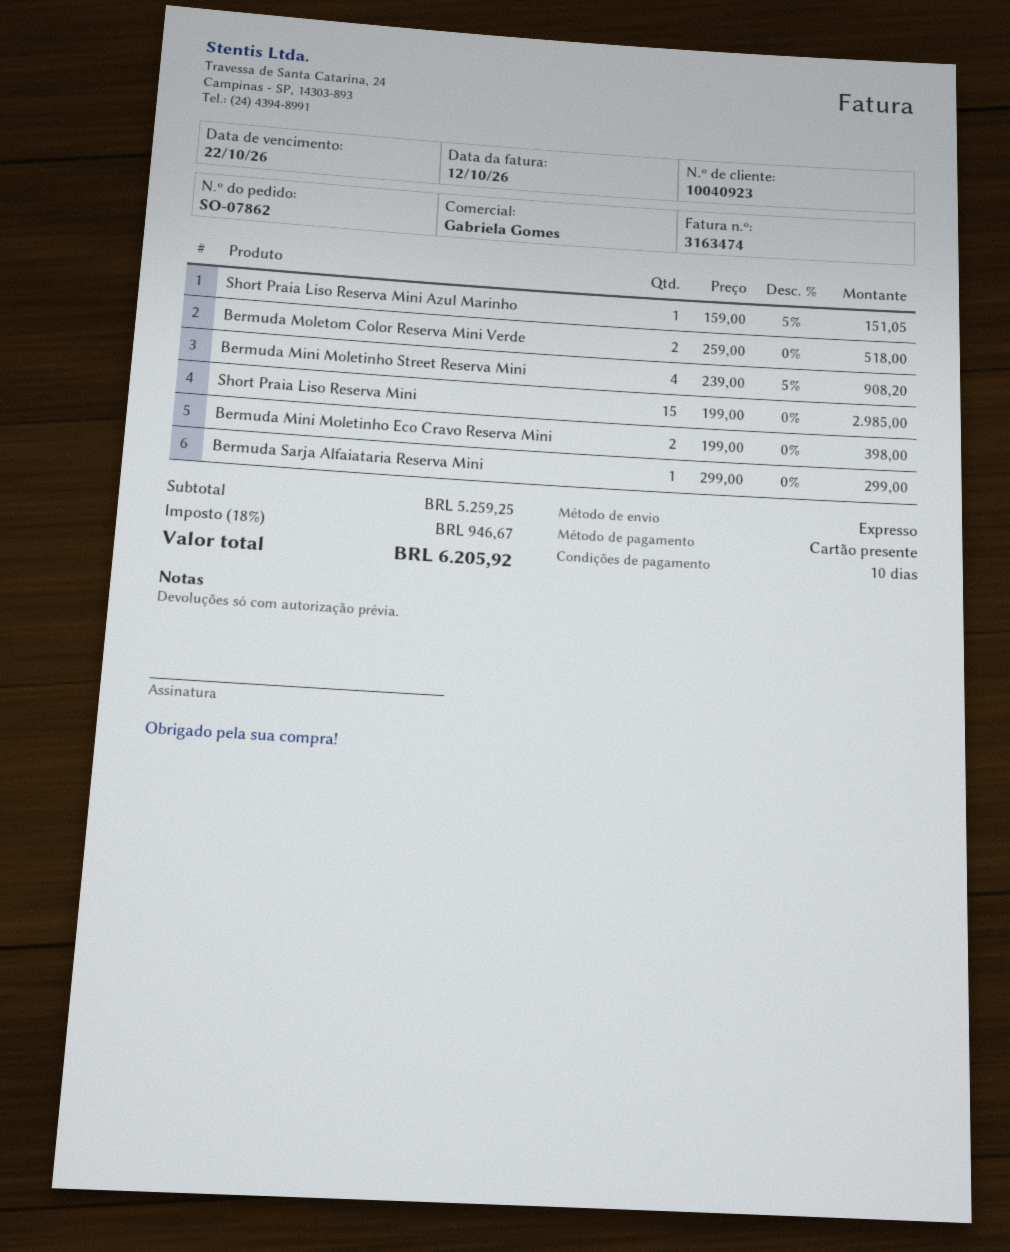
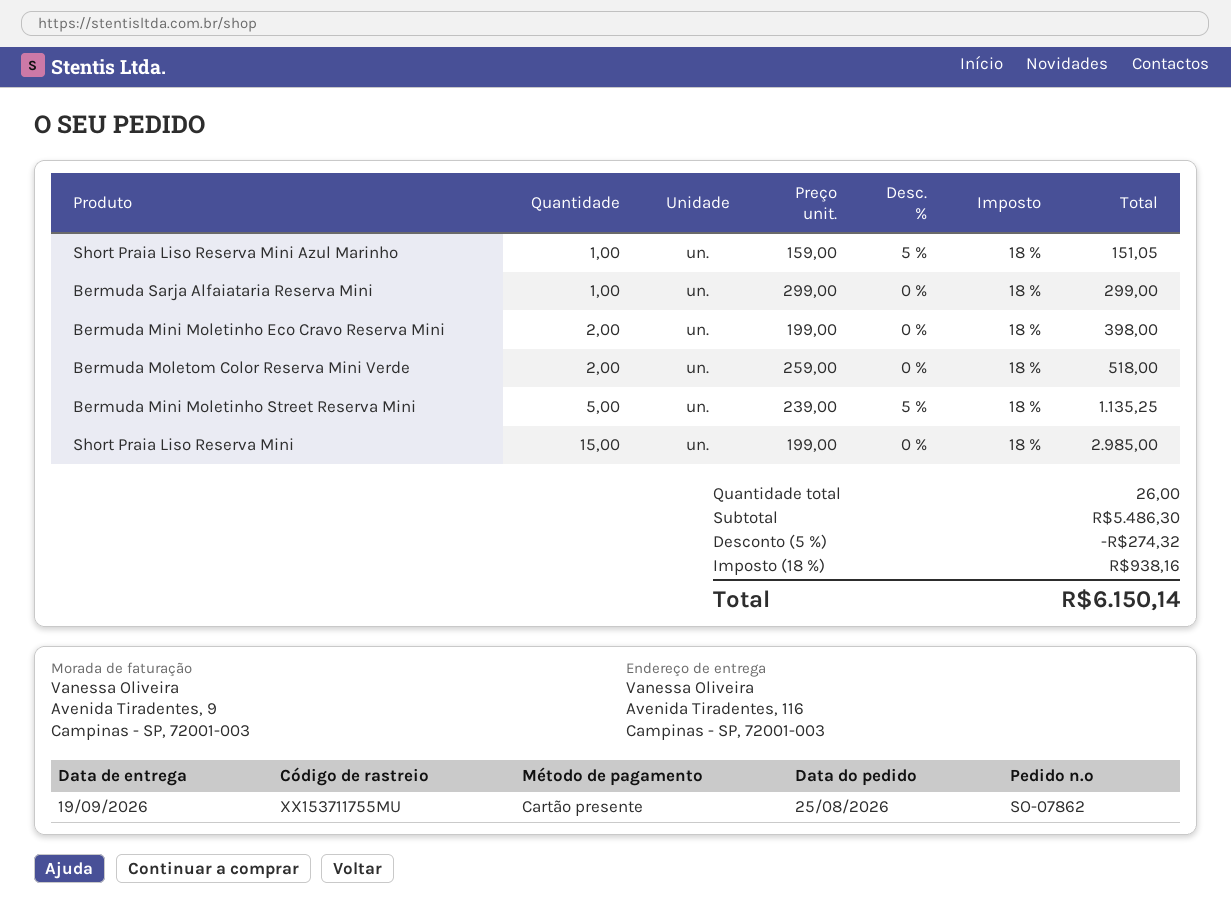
Bermuda Mini Moletinho Street Reserva Mini: 4 x 239.00 - 5% = 908.20 -> 5 x 239.00 - 5% = 1135.25
subtotal: 5259.25 -> 5486.30
discount: none -> 5% = 274.32
tax: 18% = 946.67 -> 18% = 938.16
total: 6205.92 -> 6150.14

